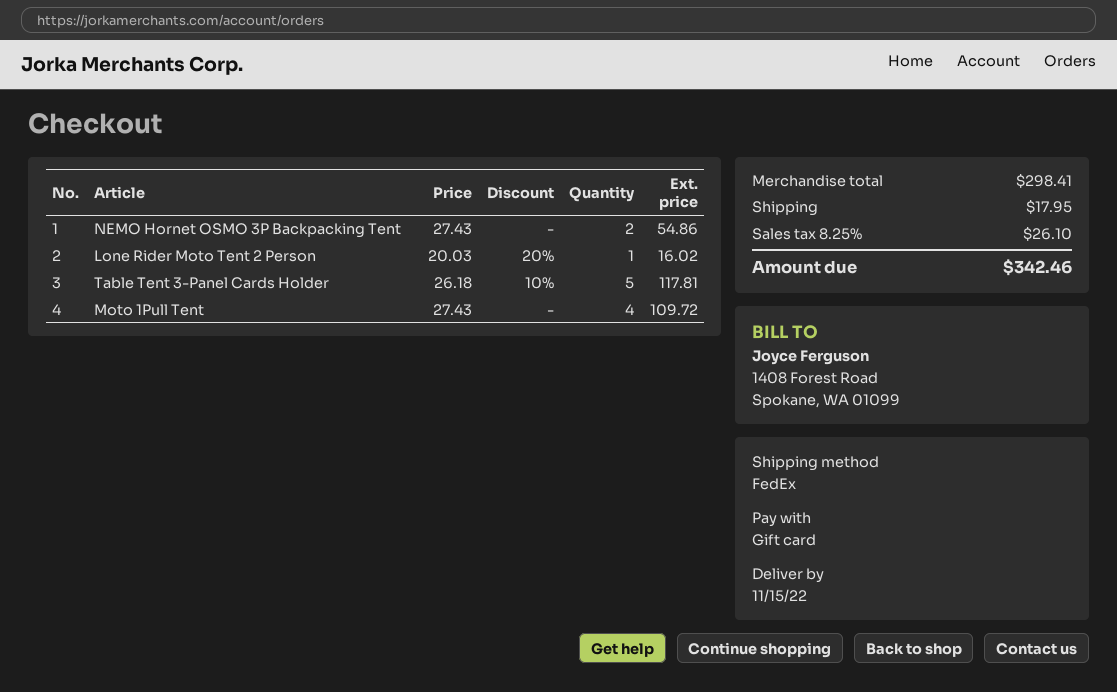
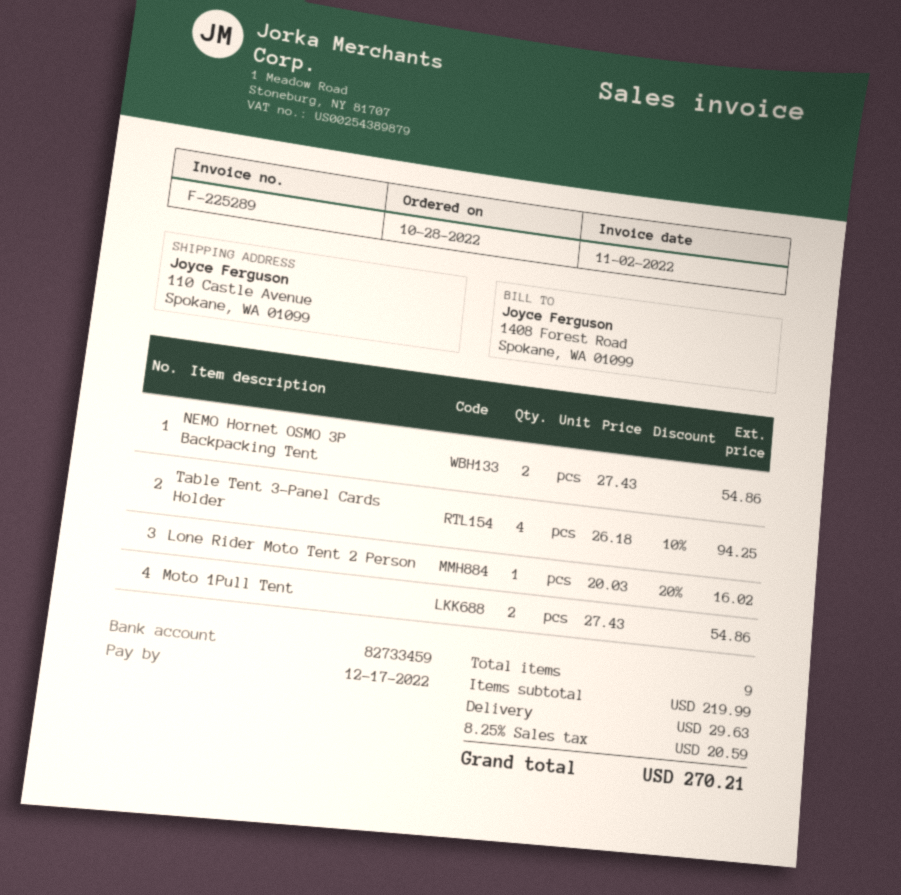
Table Tent 3-Panel Cards Holder: 5 x 26.18 - 10% = 117.81 -> 4 x 26.18 - 10% = 94.25
Moto 1Pull Tent: 4 x 27.43 = 109.72 -> 2 x 27.43 = 54.86
subtotal: 298.41 -> 219.99
shipping: 17.95 -> 29.63
tax: 8.25% = 26.10 -> 8.25% = 20.59
total: 342.46 -> 270.21

